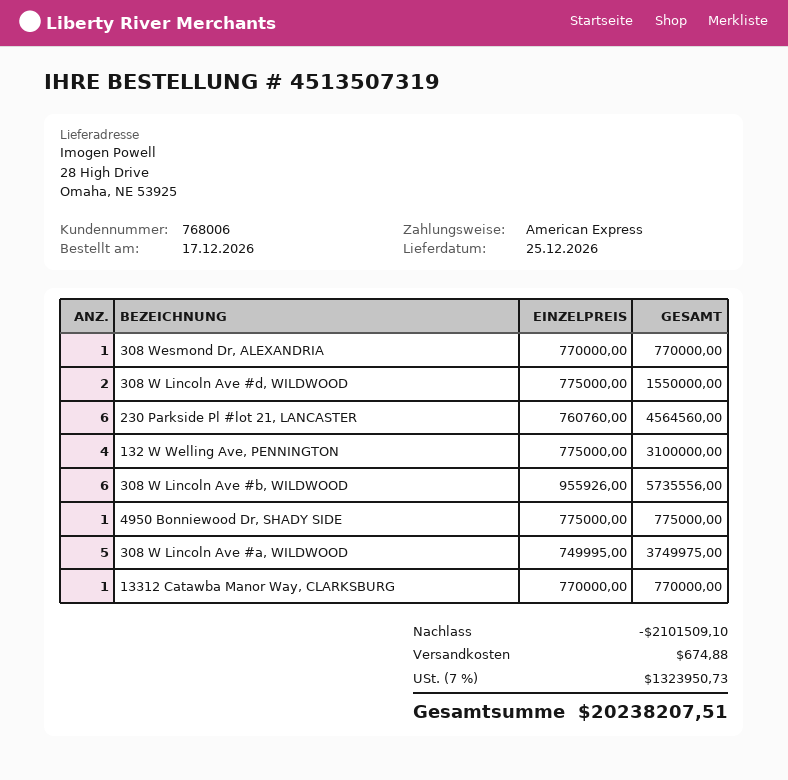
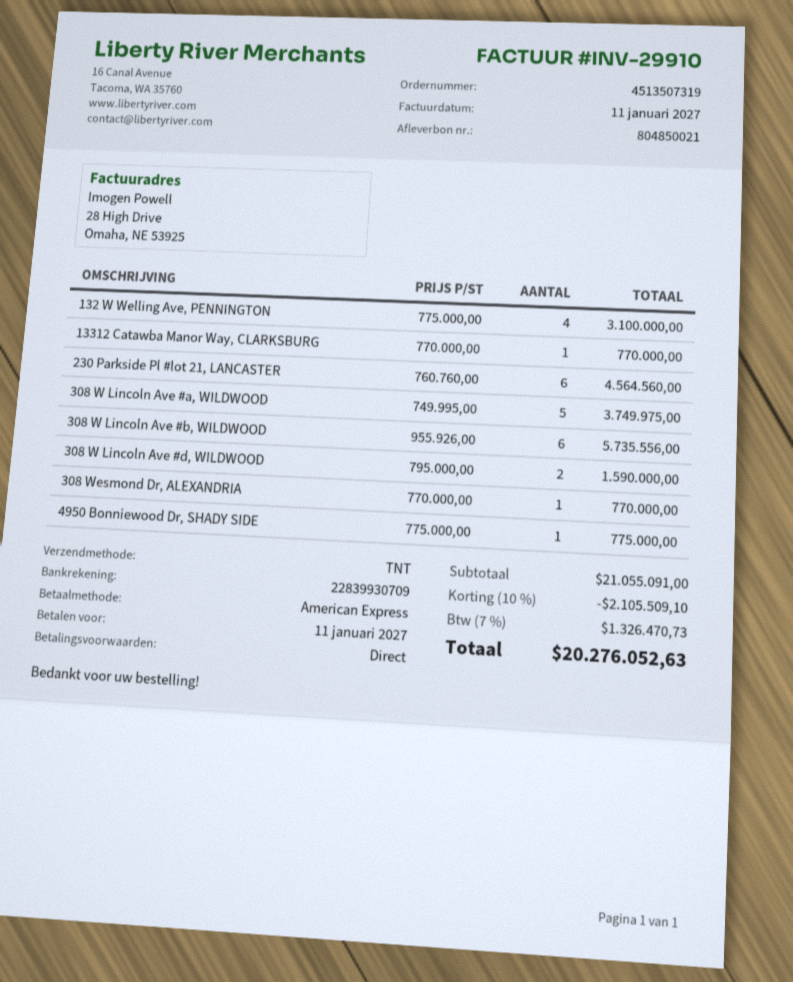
308 W Lincoln Ave #d, WILDWOOD: 2 x 775000.00 = 1550000.00 -> 2 x 795000.00 = 1590000.00
discount: 2101509.10 -> 2105509.10
shipping: 674.88 -> none
tax: 7% = 1323950.73 -> 7% = 1326470.73
total: 20238207.51 -> 20276052.63

